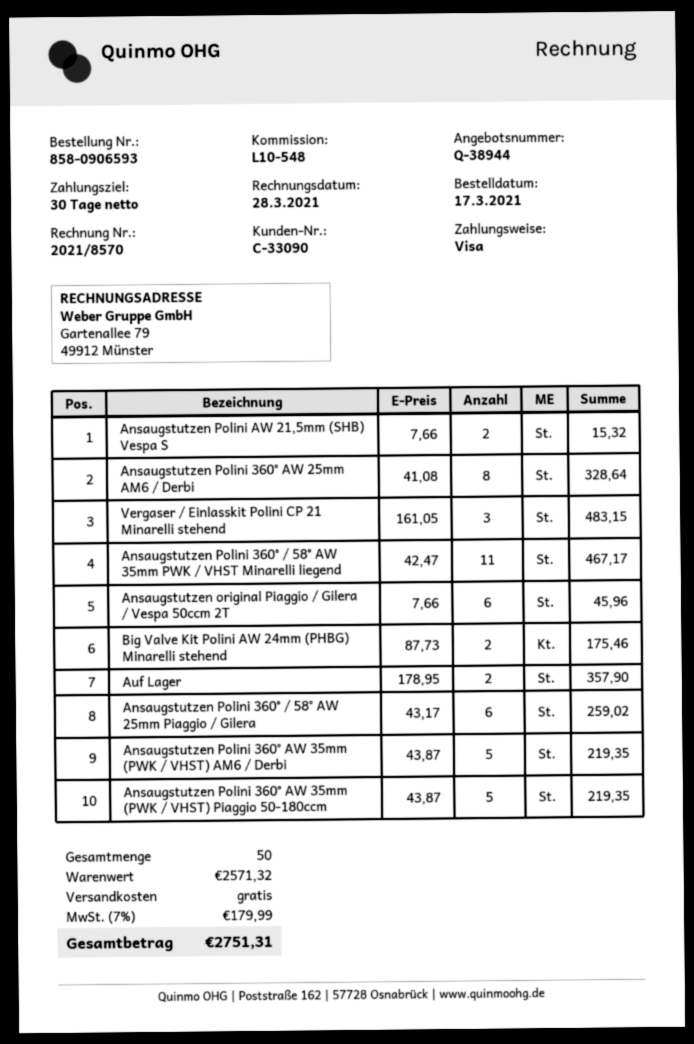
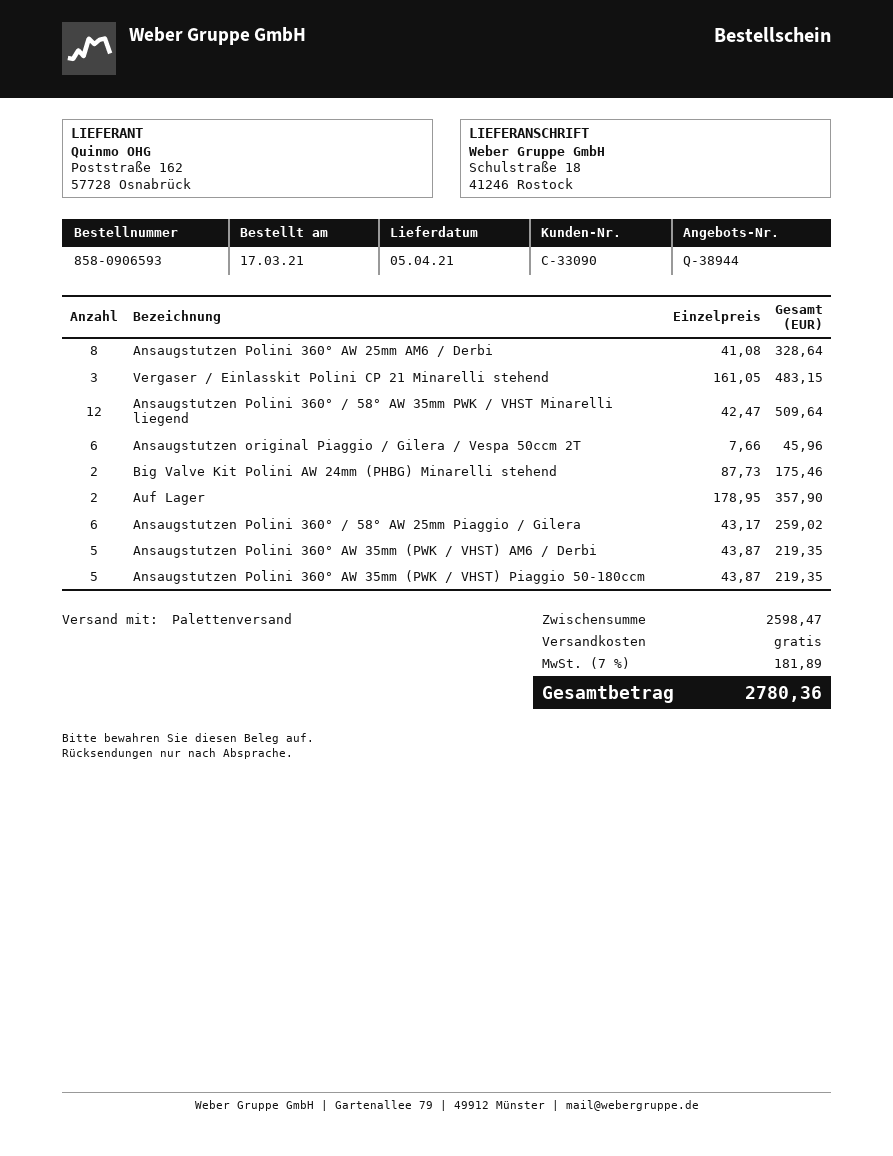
Ansaugstutzen Polini AW 21,5mm (SHB) Vespa S: 2 x 7.66 = 15.32 -> none
Ansaugstutzen Polini 360° / 58° AW 35mm PWK / VHST Minarelli liegend: 11 x 42.47 = 467.17 -> 12 x 42.47 = 509.64
subtotal: 2571.32 -> 2598.47
tax: 7% = 179.99 -> 7% = 181.89
total: 2751.31 -> 2780.36

